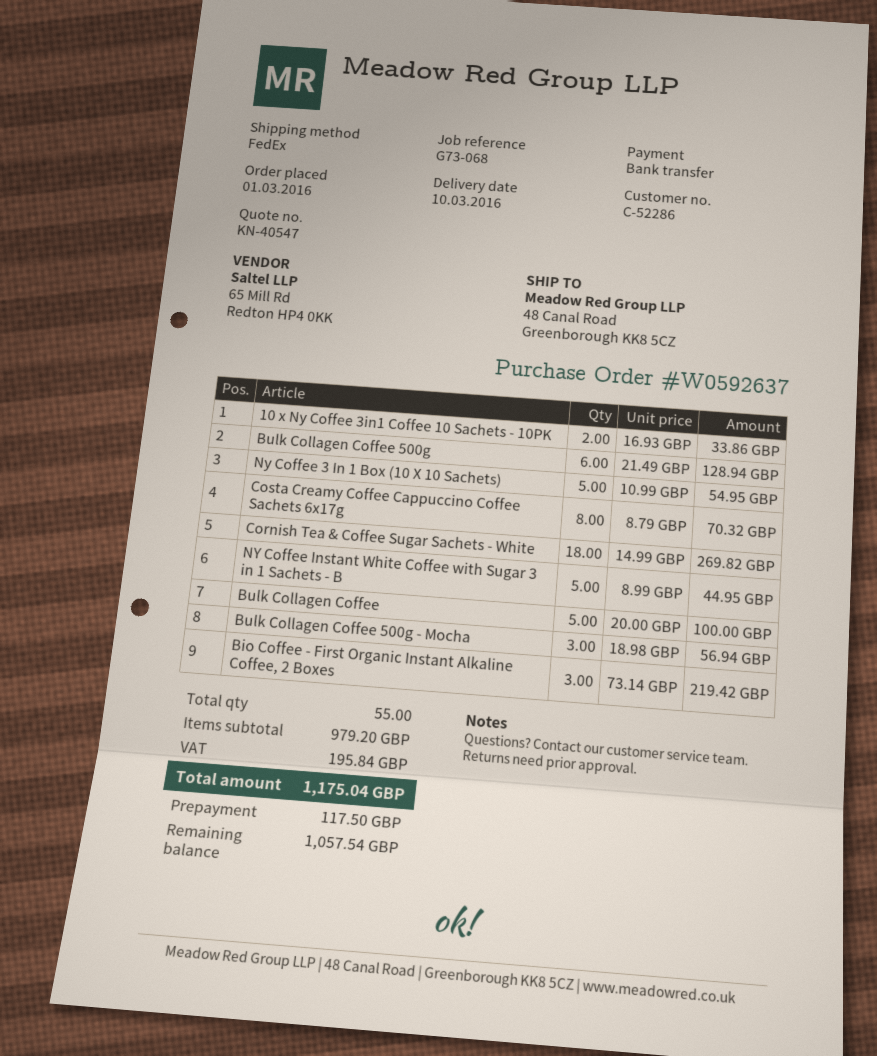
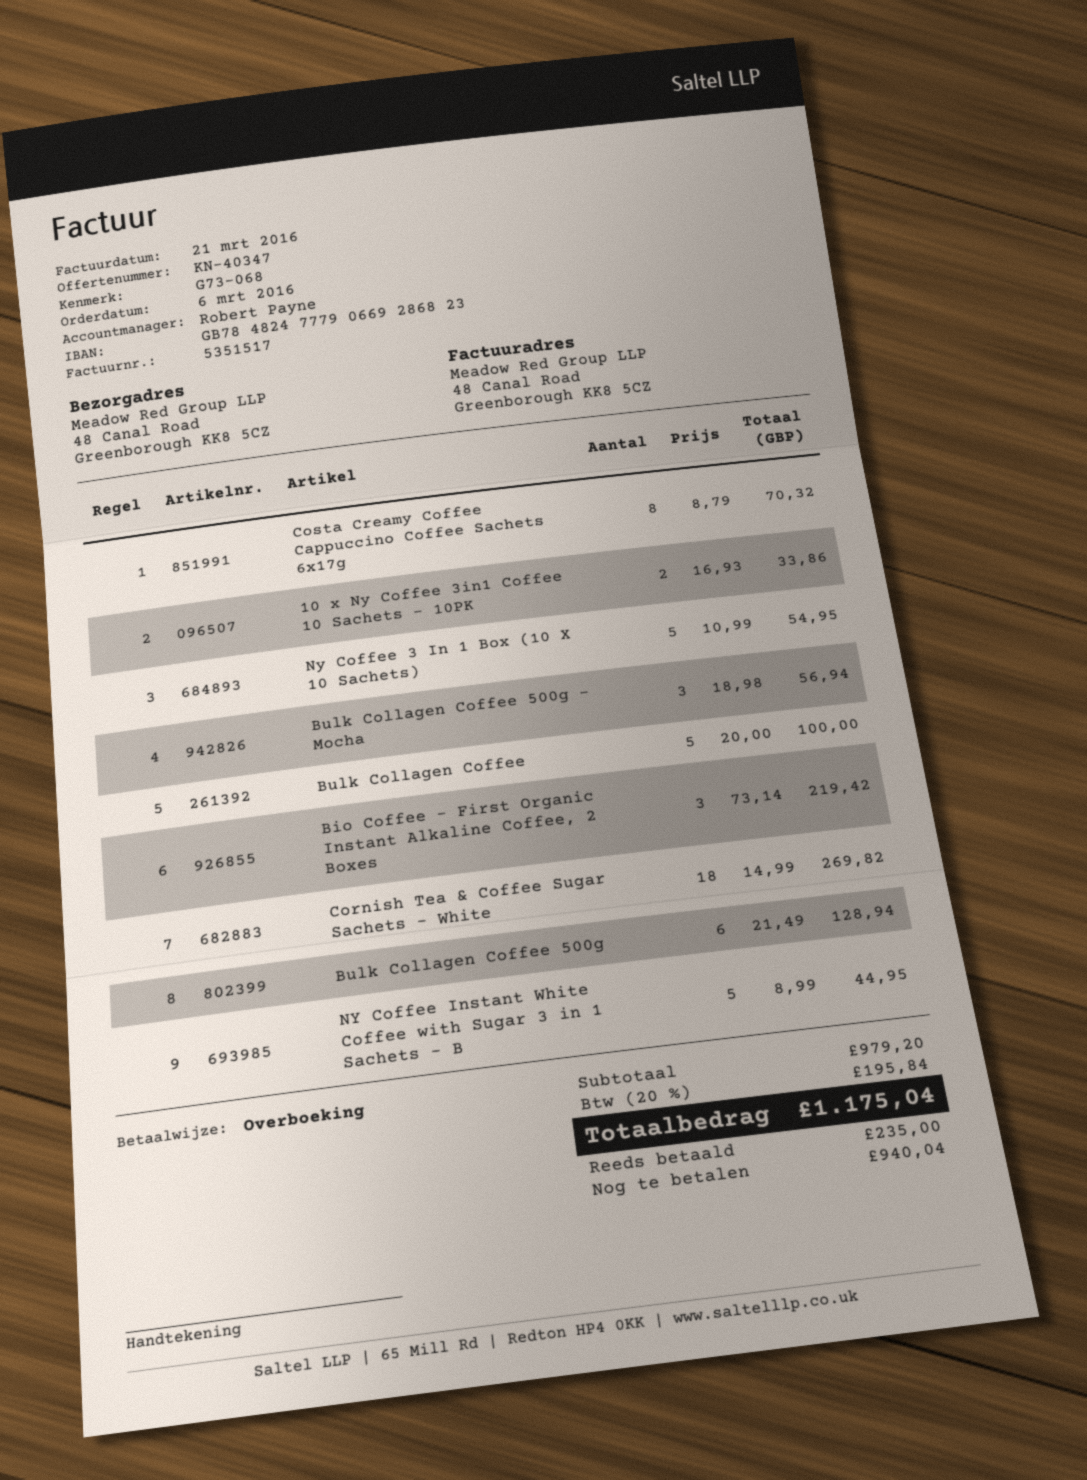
quote number: KN-40547 -> KN-40347
order date: 2016-03-01 -> 2016-03-06
deposit: 117.50 -> 235.00
balance: 1057.54 -> 940.04

